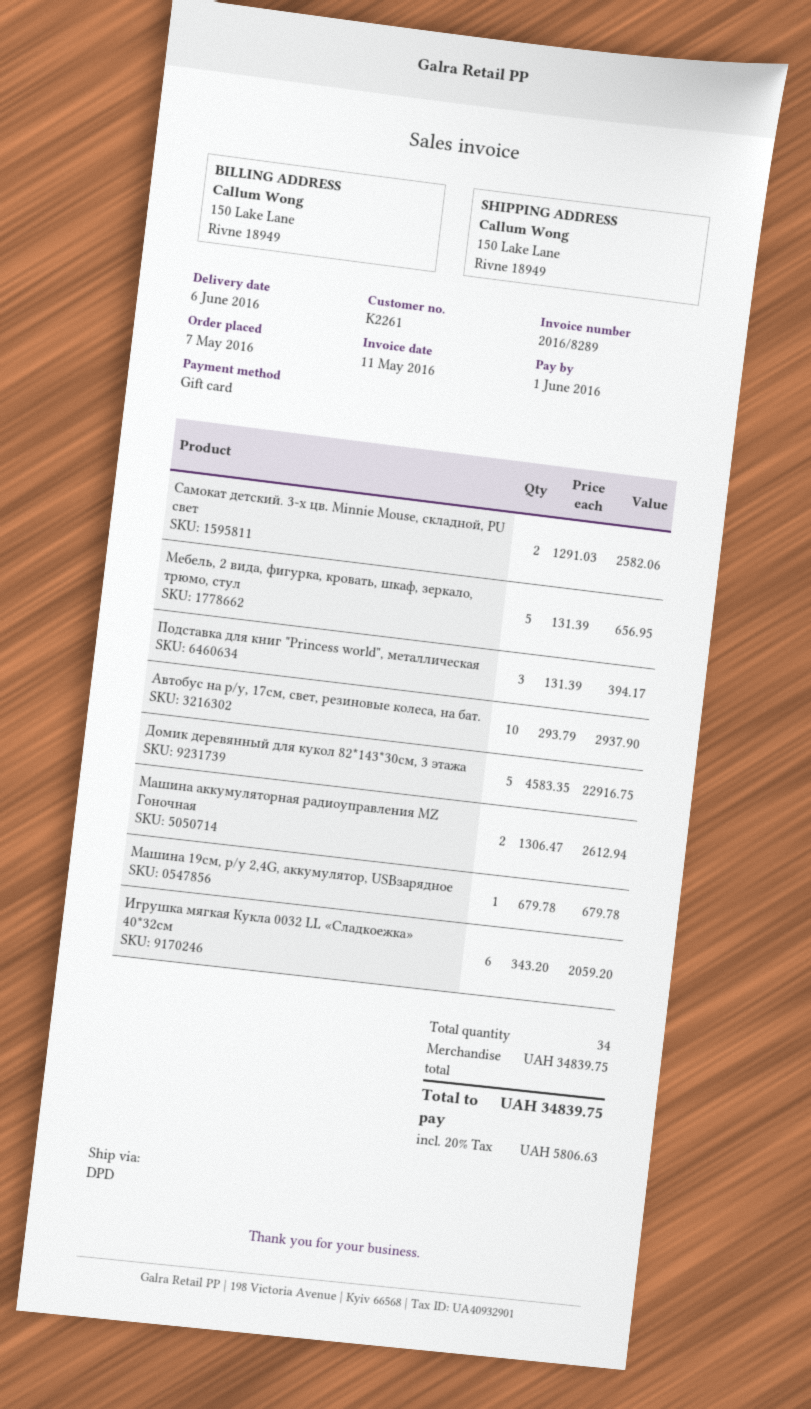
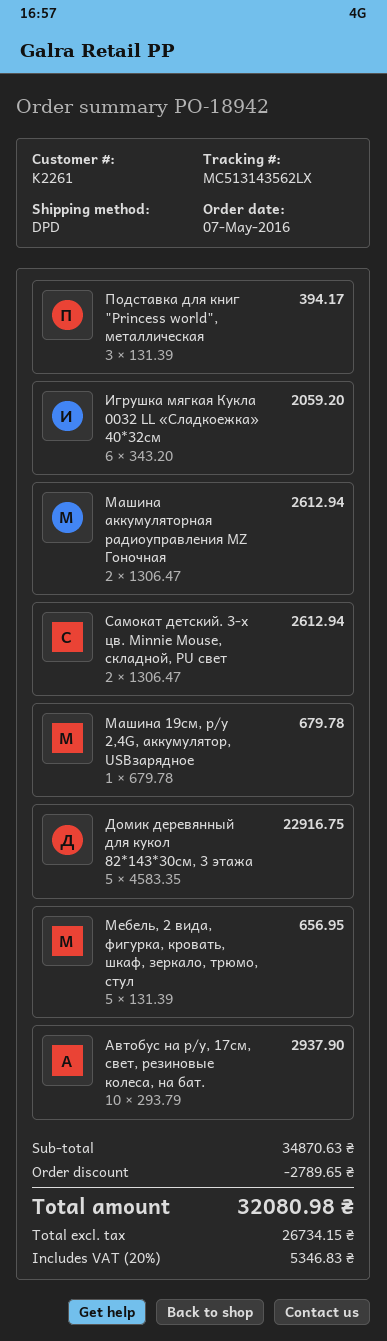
Самокат детский. 3-х цв. Minnie Mouse, складной, PU свет: 2 x 1291.03 = 2582.06 -> 2 x 1306.47 = 2612.94
subtotal: 34839.75 -> 34870.63
discount: none -> 2789.65
tax: 20% = 5806.63 -> 20% = 5346.83
total: 34839.75 -> 32080.98

